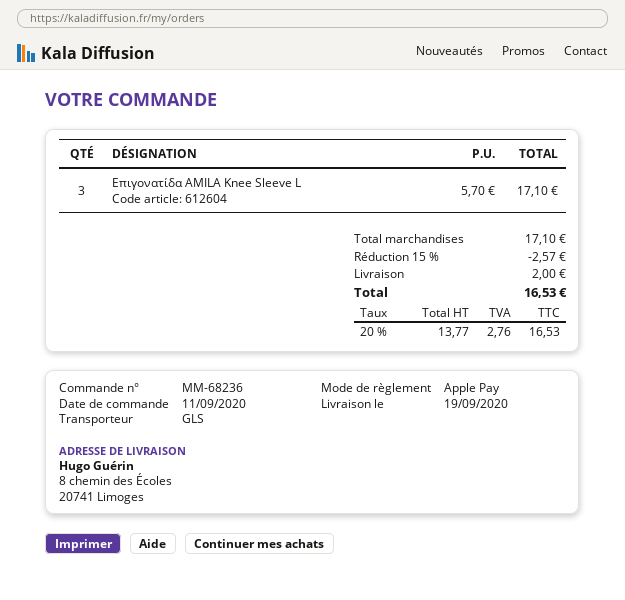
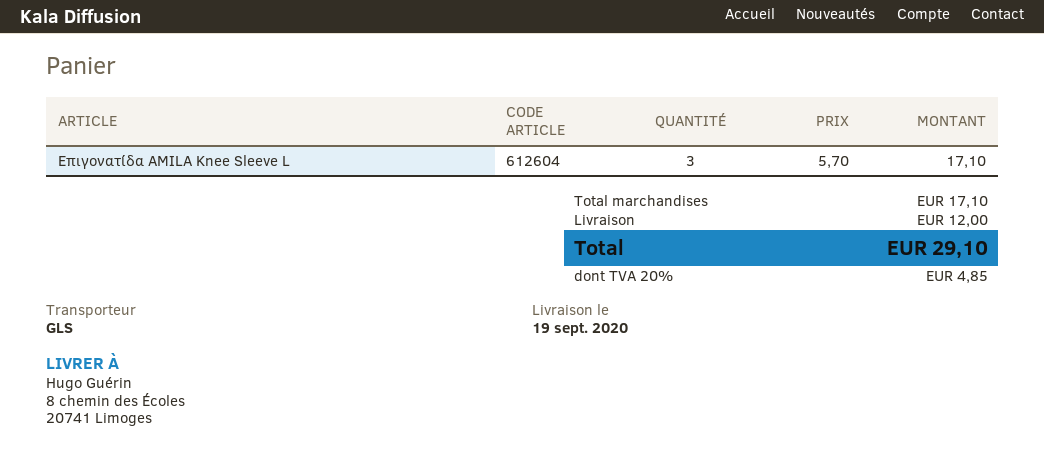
discount: 15% = 2.57 -> none
shipping: 2.00 -> 12.00
tax: 20% = 2.76 -> 20% = 4.85
total: 16.53 -> 29.10

